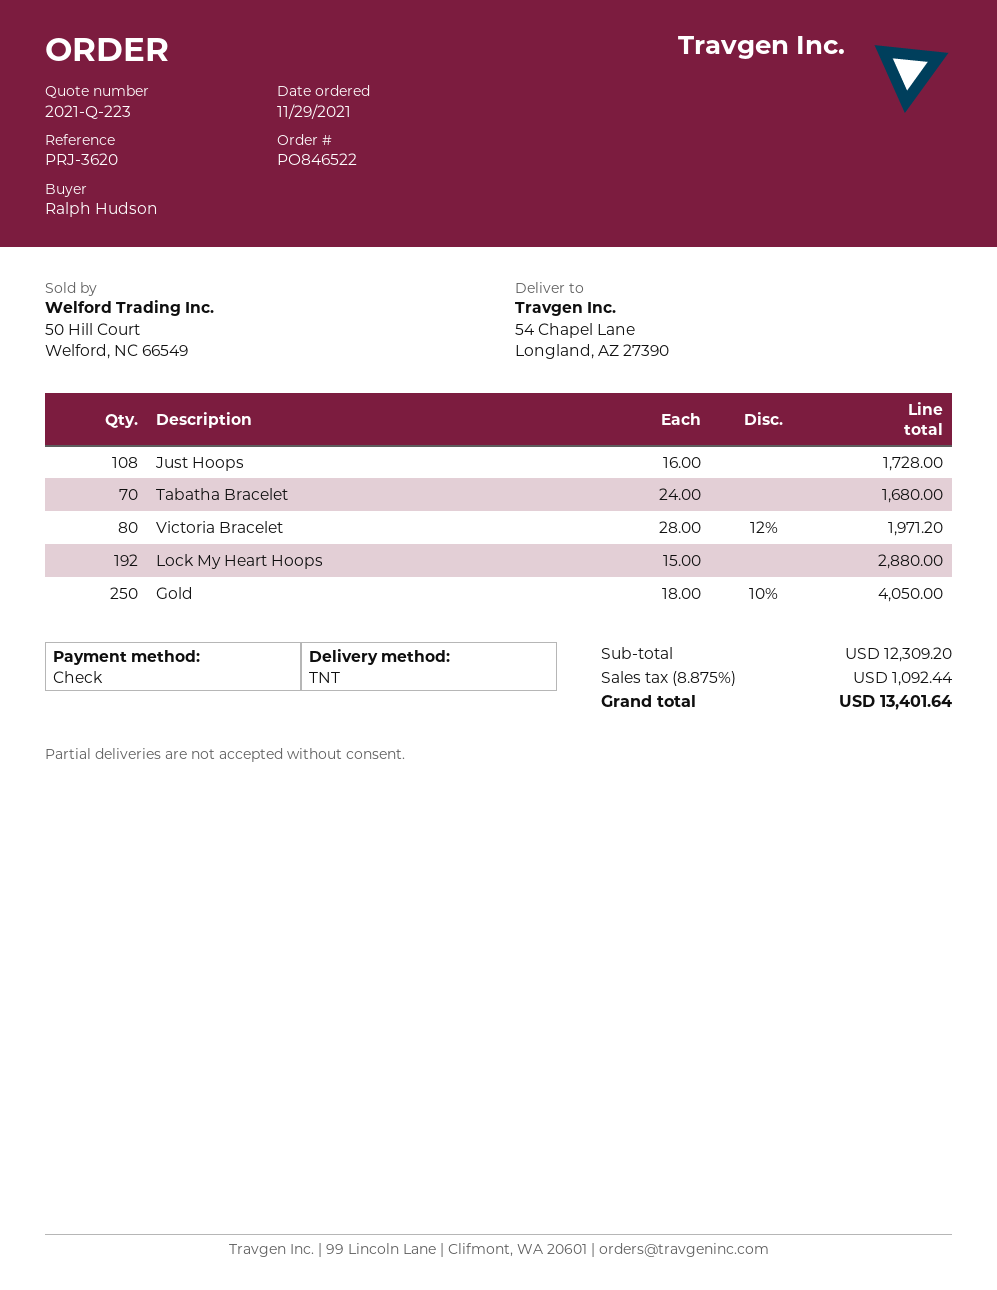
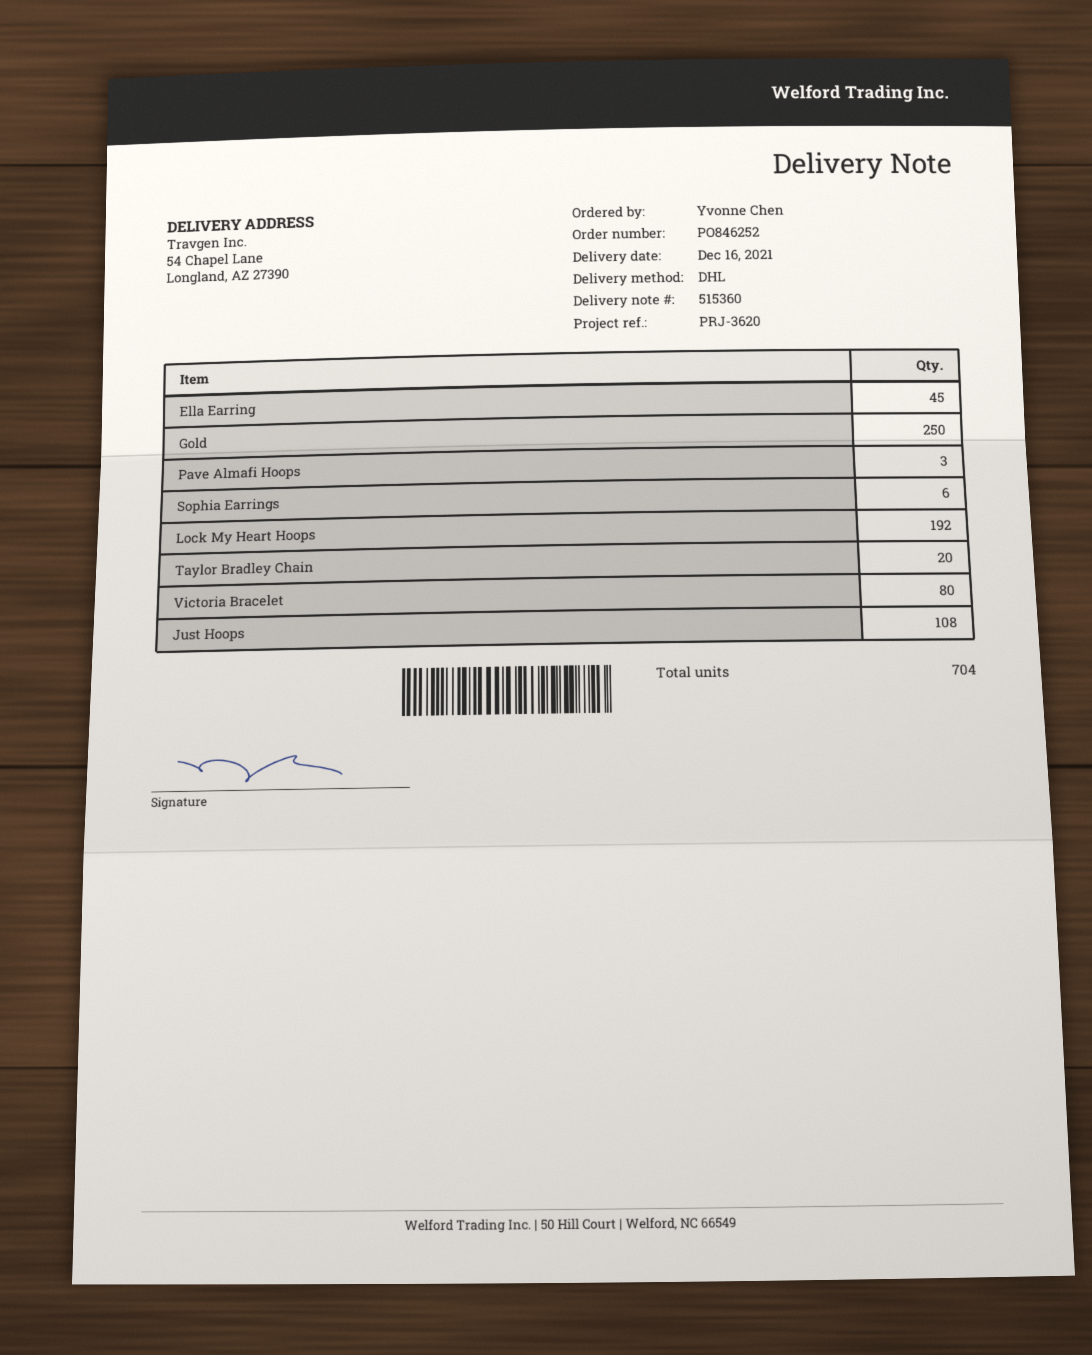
order number: PO846522 -> PO846252
ordered by: Ralph Hudson -> Yvonne Chen
shipping method: TNT -> DHL
Tabatha Bracelet: 70 -> none
Ella Earring: none -> 45
Pave Almafi Hoops: none -> 3
Sophia Earrings: none -> 6
Taylor Bradley Chain: none -> 20

